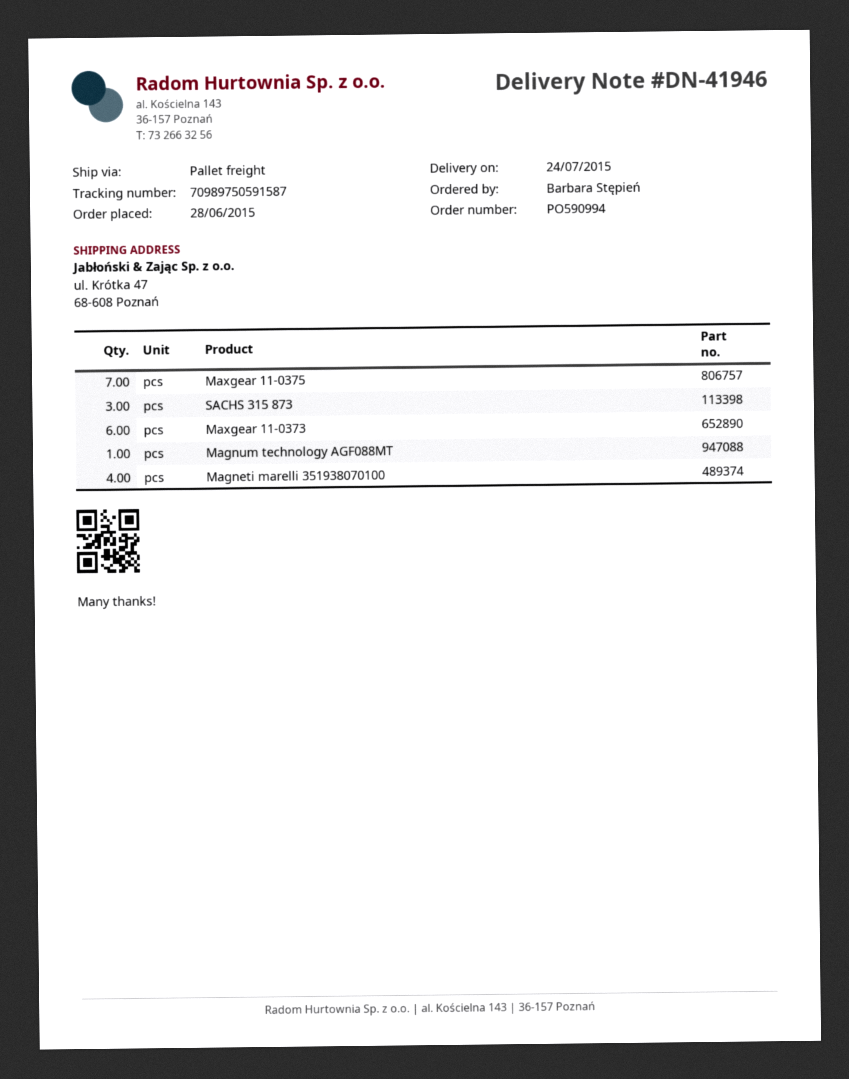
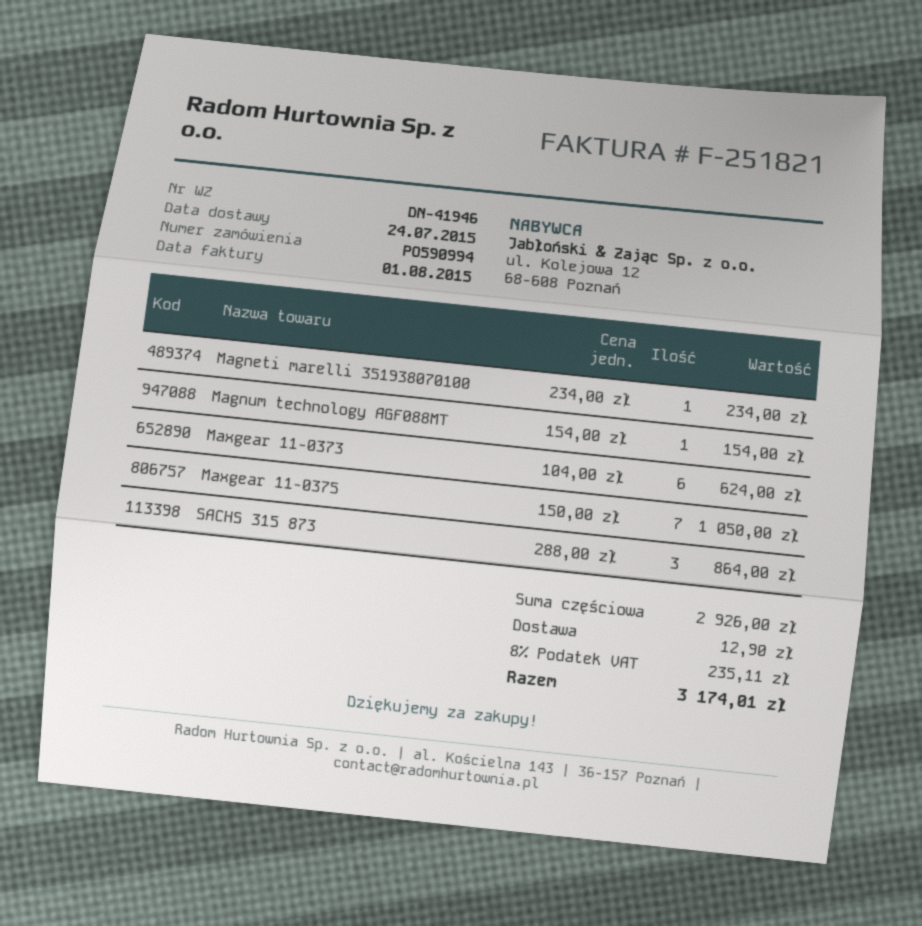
Magneti marelli 351938070100: 4 -> 1

